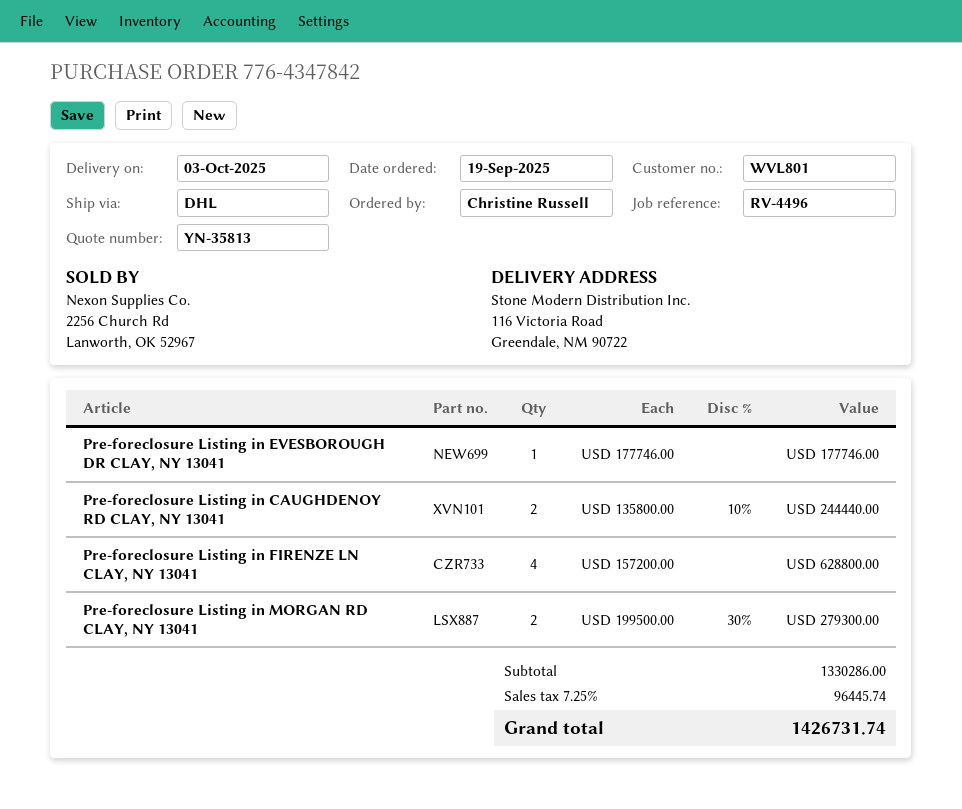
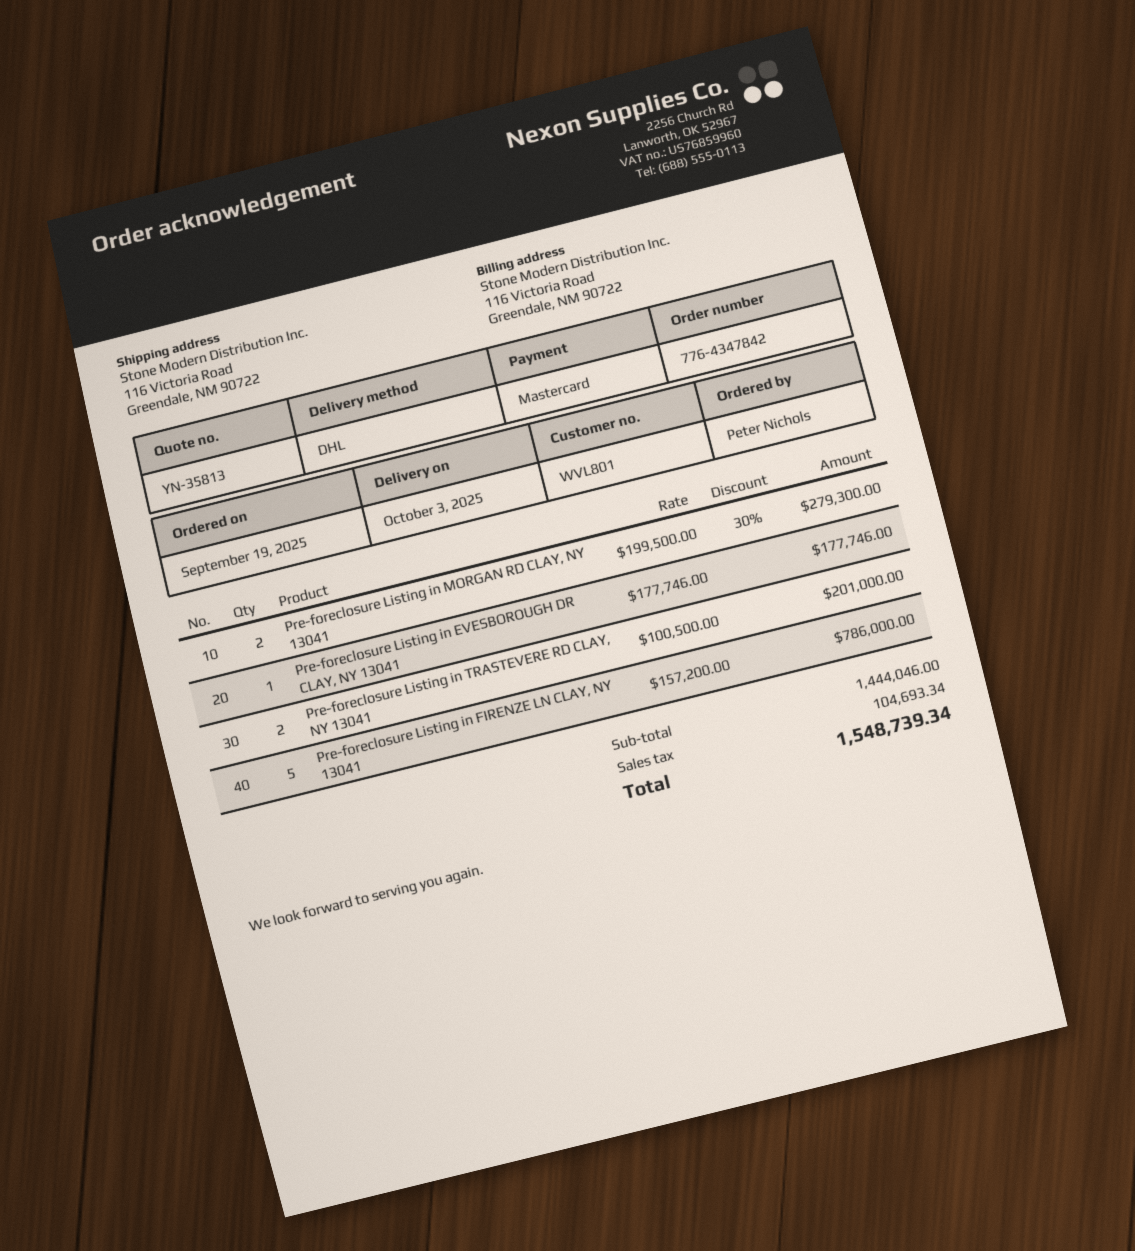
ordered by: Christine Russell -> Peter Nichols
Pre-foreclosure Listing in CAUGHDENOY RD CLAY, NY 13041: 2 x 135800.00 - 10% = 244440.00 -> none
Pre-foreclosure Listing in FIRENZE LN CLAY, NY 13041: 4 x 157200.00 = 628800.00 -> 5 x 157200.00 = 786000.00
Pre-foreclosure Listing in TRASTEVERE RD CLAY, NY 13041: none -> 2 x 100500.00 = 201000.00
subtotal: 1330286.00 -> 1444046.00
tax: 96445.74 -> 104693.34
total: 1426731.74 -> 1548739.34

